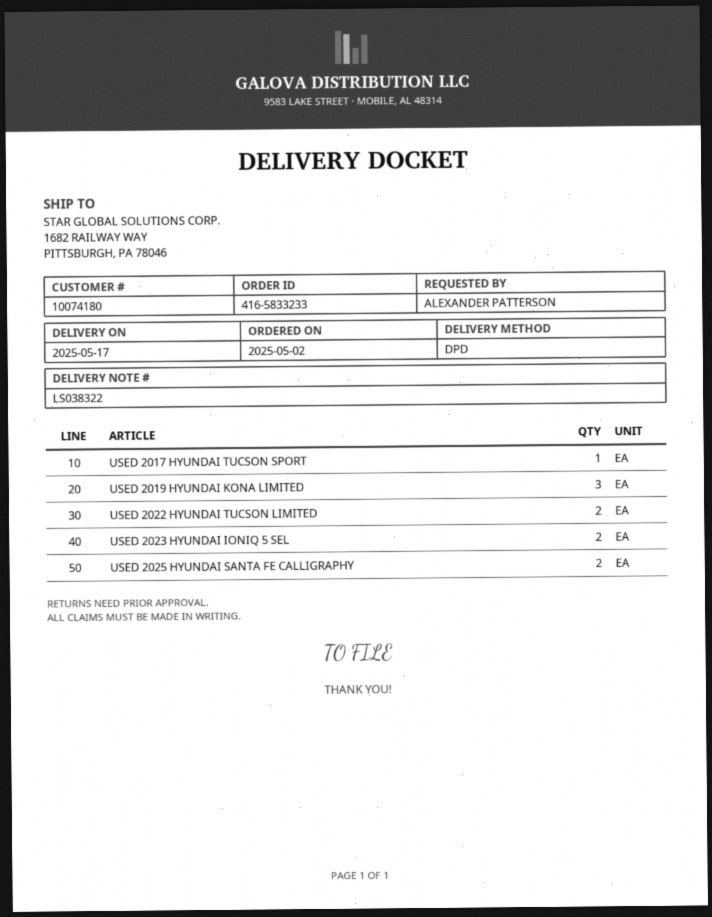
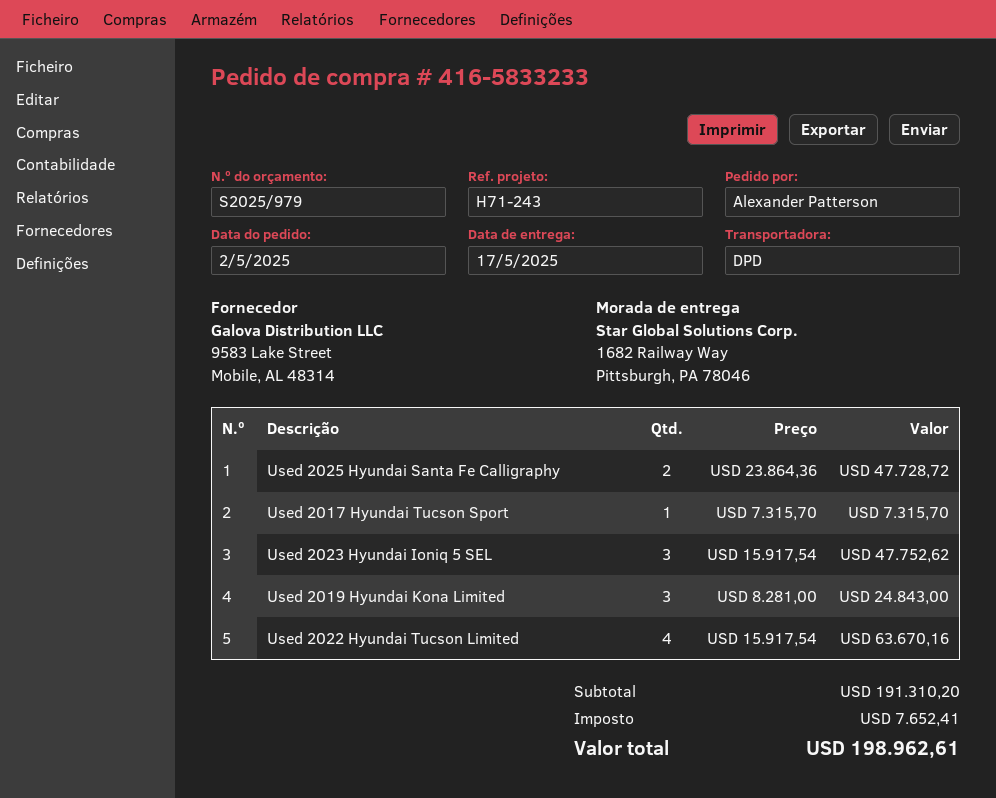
USED 2022 HYUNDAI TUCSON LIMITED: 2 -> 4
USED 2023 HYUNDAI IONIQ 5 SEL: 2 -> 3

